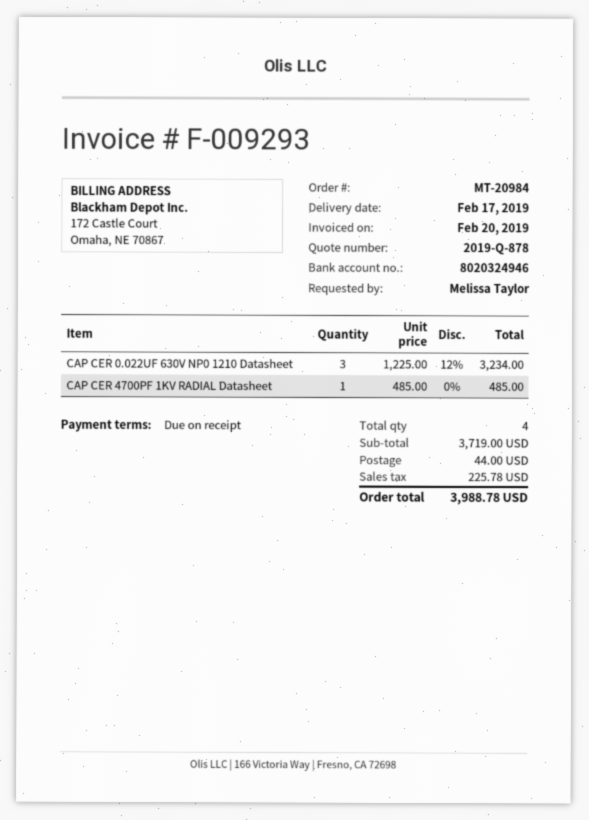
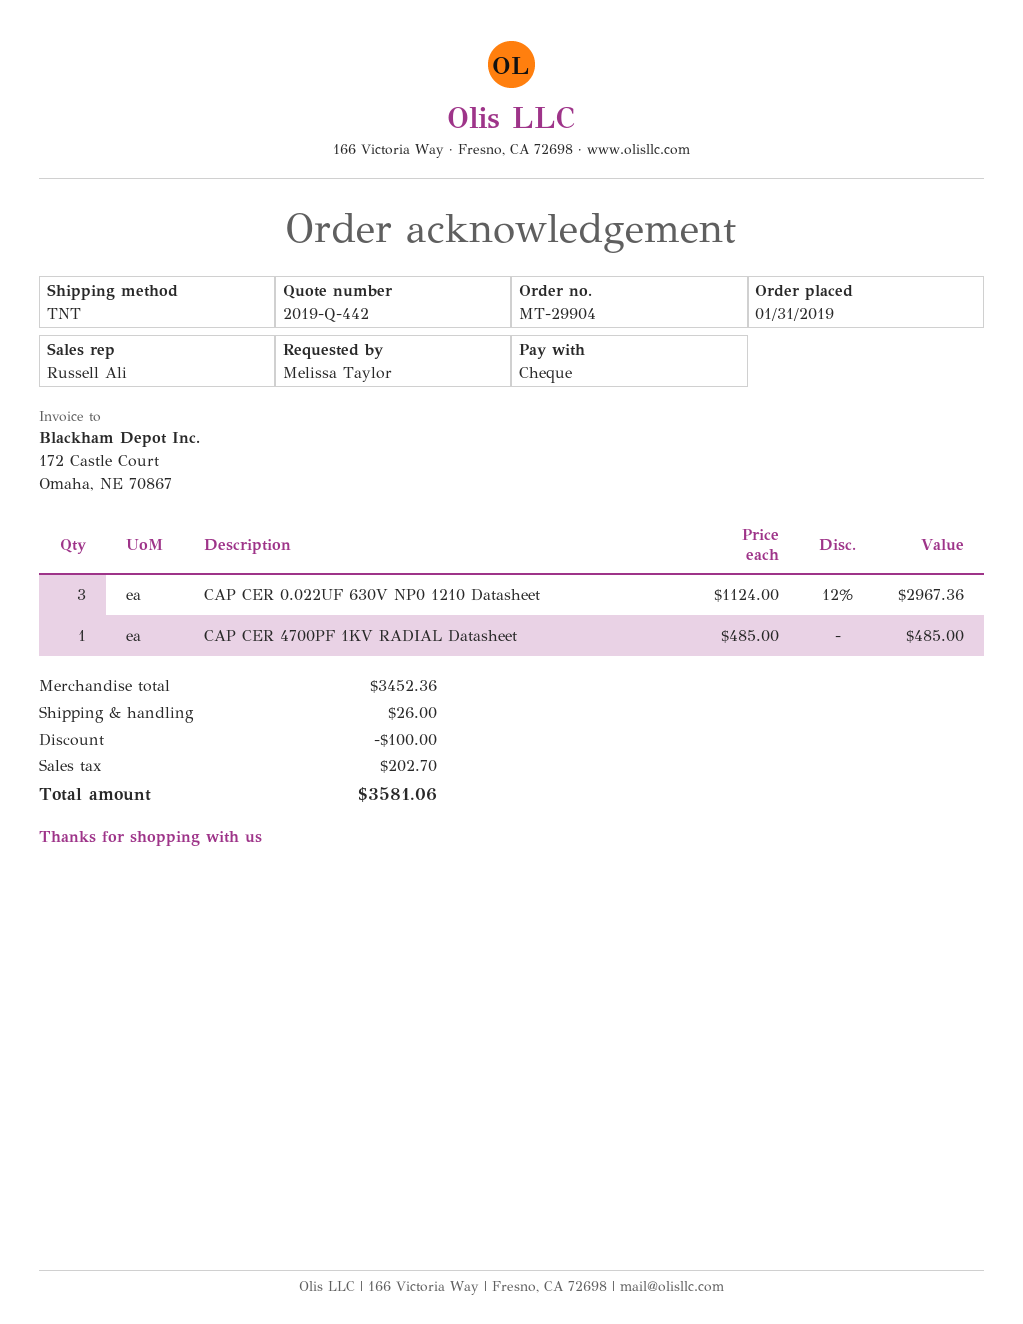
quote number: 2019-Q-878 -> 2019-Q-442
order number: MT-20984 -> MT-29904
CAP CER 0.022UF 630V NP0 1210 Datasheet: 3 x 1225.00 - 12% = 3234.00 -> 3 x 1124.00 - 12% = 2967.36
subtotal: 3719.00 -> 3452.36
discount: none -> 100.00
shipping: 44.00 -> 26.00
tax: 225.78 -> 202.70
total: 3988.78 -> 3581.06

